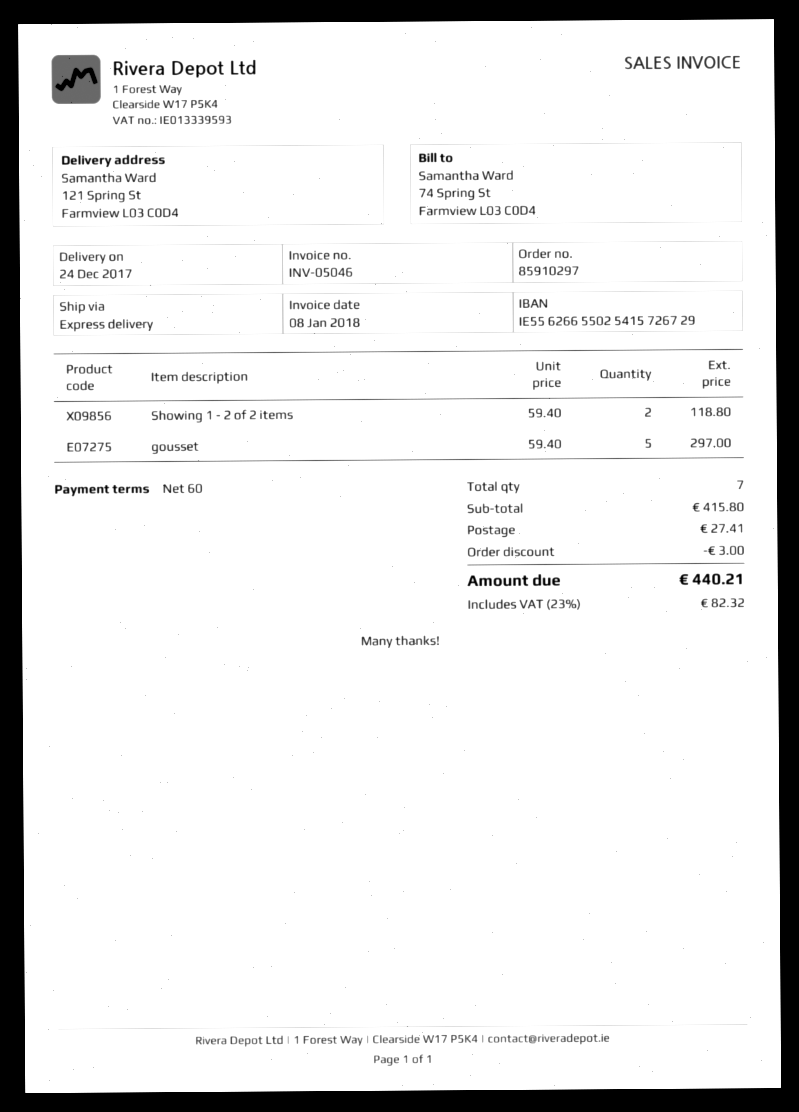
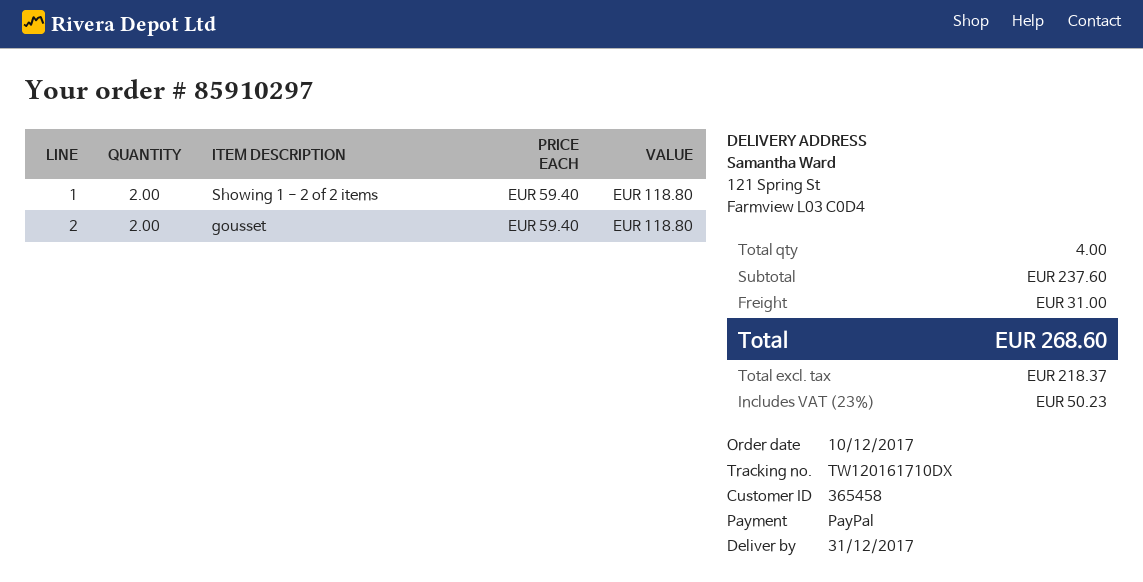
delivery date: 2017-12-24 -> 2017-12-31
gousset: 5 x 59.40 = 297.00 -> 2 x 59.40 = 118.80
total quantity: 7 -> 4
subtotal: 415.80 -> 237.60
discount: 3.00 -> none
shipping: 27.41 -> 31.00
tax: 23% = 82.32 -> 23% = 50.23
total: 440.21 -> 268.60

